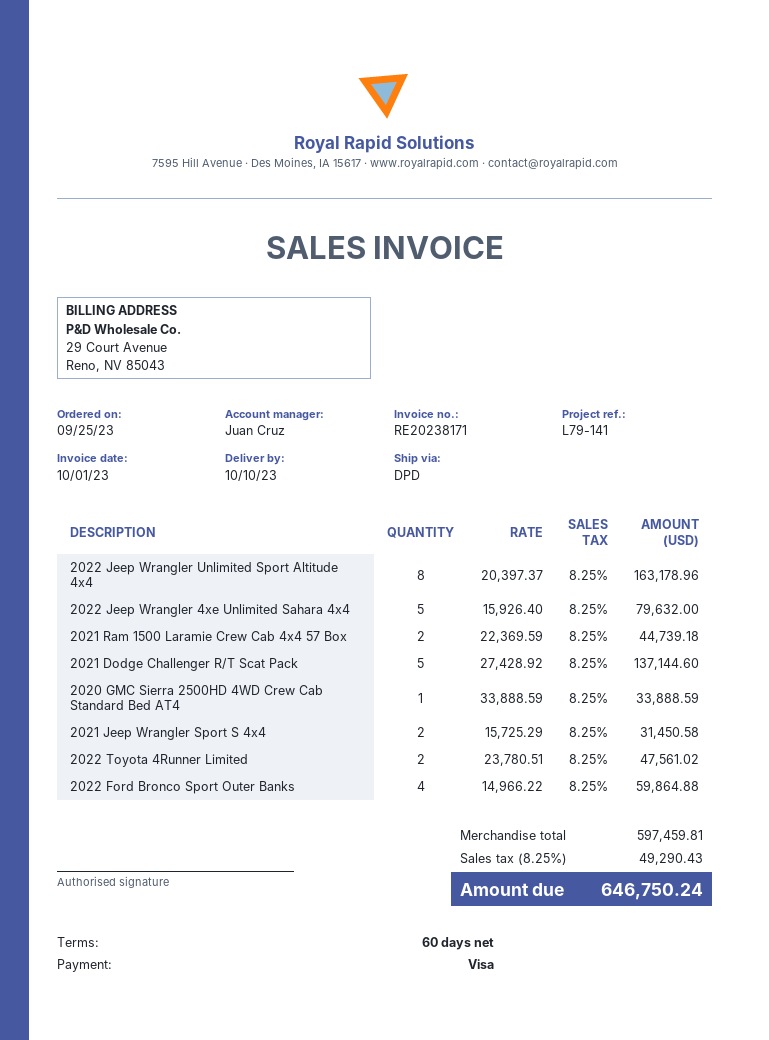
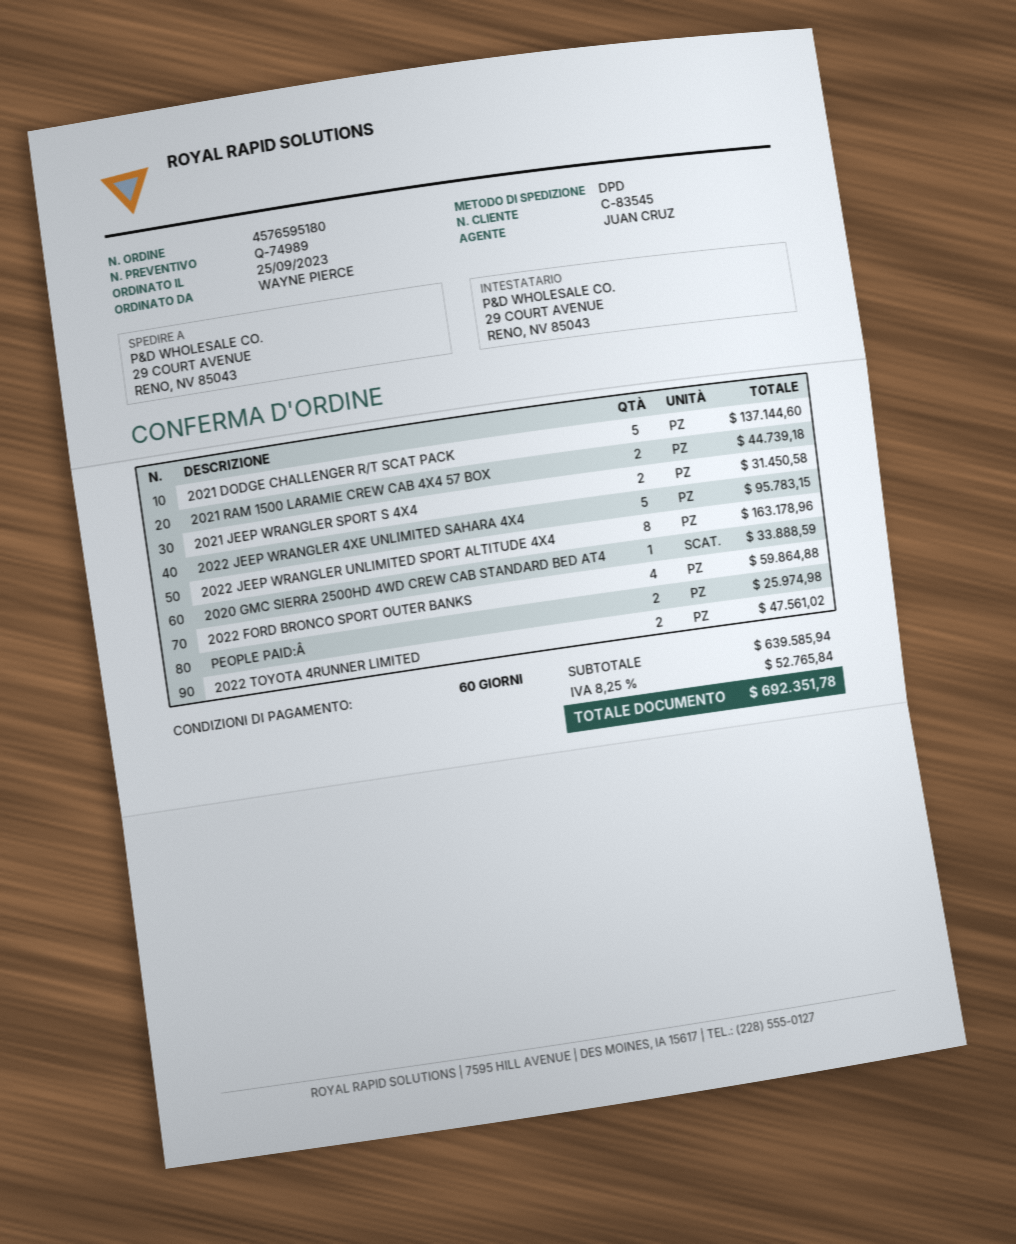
2022 Jeep Wrangler 4xe Unlimited Sahara 4x4: 5 for 79632.00 -> 5 for 95783.15
PEOPLE PAID:Â: none -> 2 for 25974.98
subtotal: 597459.81 -> 639585.94
tax: 8.25% = 49290.43 -> 8.25% = 52765.84
total: 646750.24 -> 692351.78

